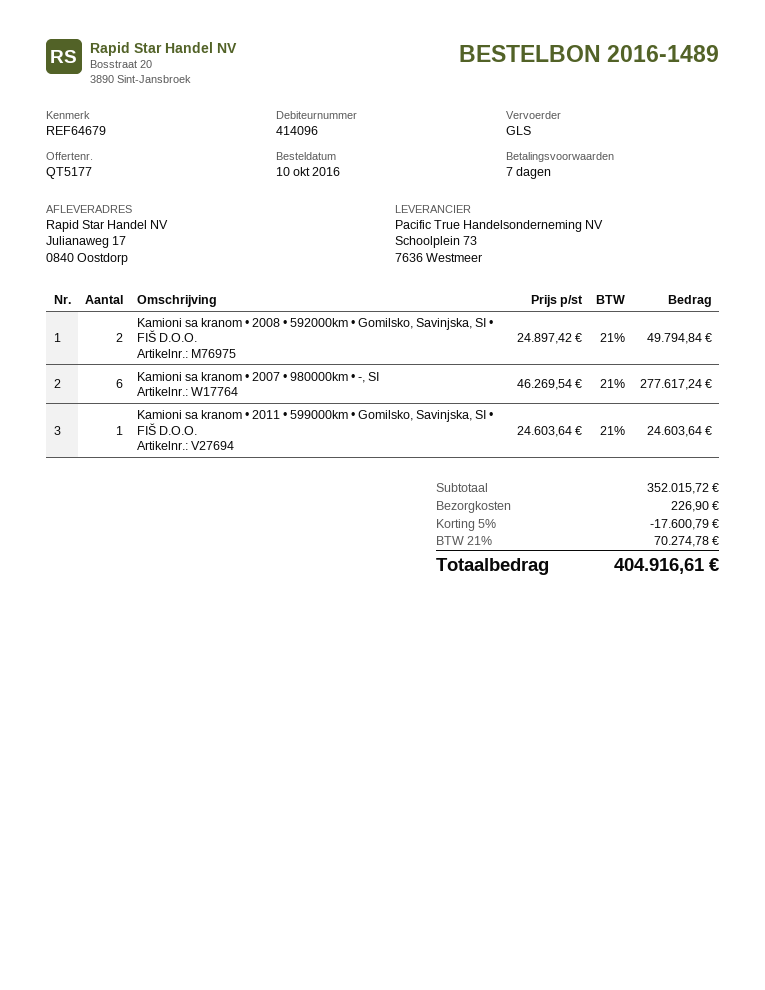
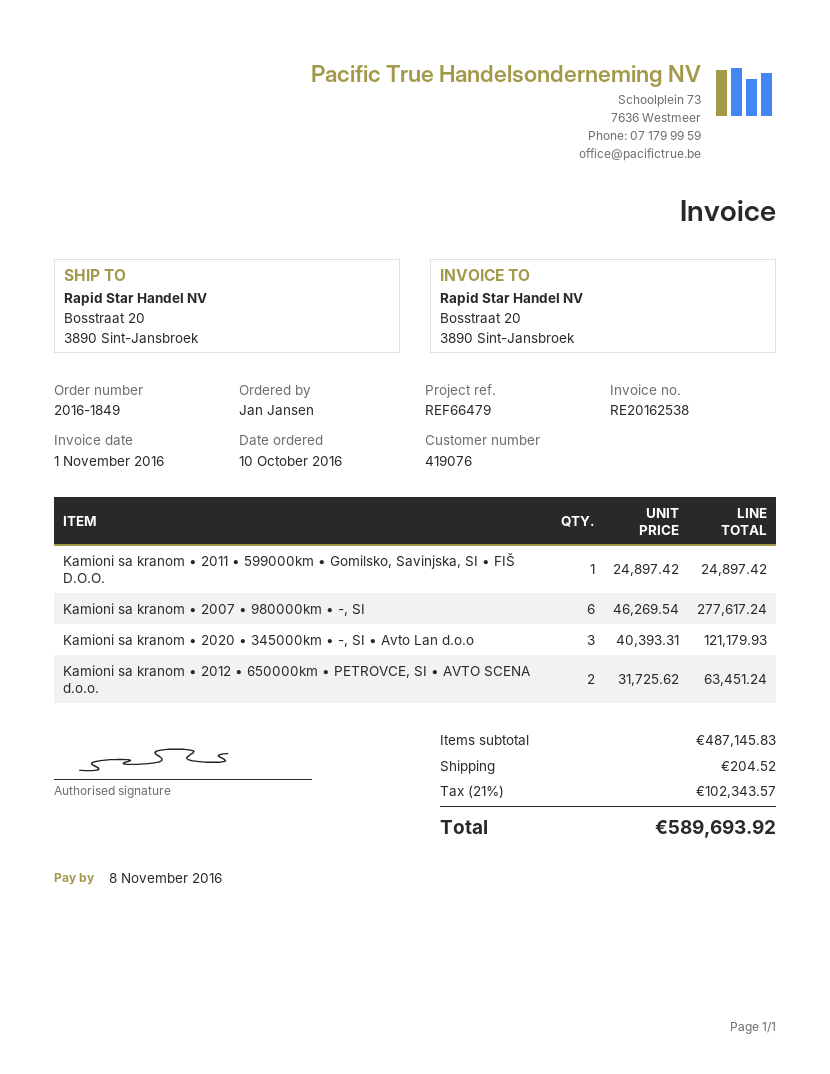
order number: 2016-1489 -> 2016-1849
customer number: 414096 -> 419076
reference: REF64679 -> REF66479
ship to: Julianaweg 17, 0840 Oostdorp -> Bosstraat 20, 3890 Sint-Jansbroek
Kamioni sa kranom • 2008 • 592000km • Gomilsko, Savinjska, SI • FIŠ D.O.O.: 2 x 24897.42 = 49794.84 -> none
Kamioni sa kranom • 2011 • 599000km • Gomilsko, Savinjska, SI • FIŠ D.O.O.: 1 x 24603.64 = 24603.64 -> 1 x 24897.42 = 24897.42
Kamioni sa kranom • 2020 • 345000km • -, SI • Avto Lan d.o.o: none -> 3 x 40393.31 = 121179.93
Kamioni sa kranom • 2012 • 650000km • PETROVCE, SI • AVTO SCENA d.o.o.: none -> 2 x 31725.62 = 63451.24
subtotal: 352015.72 -> 487145.83
discount: 5% = 17600.79 -> none
shipping: 226.90 -> 204.52
tax: 21% = 70274.78 -> 21% = 102343.57
total: 404916.61 -> 589693.92

